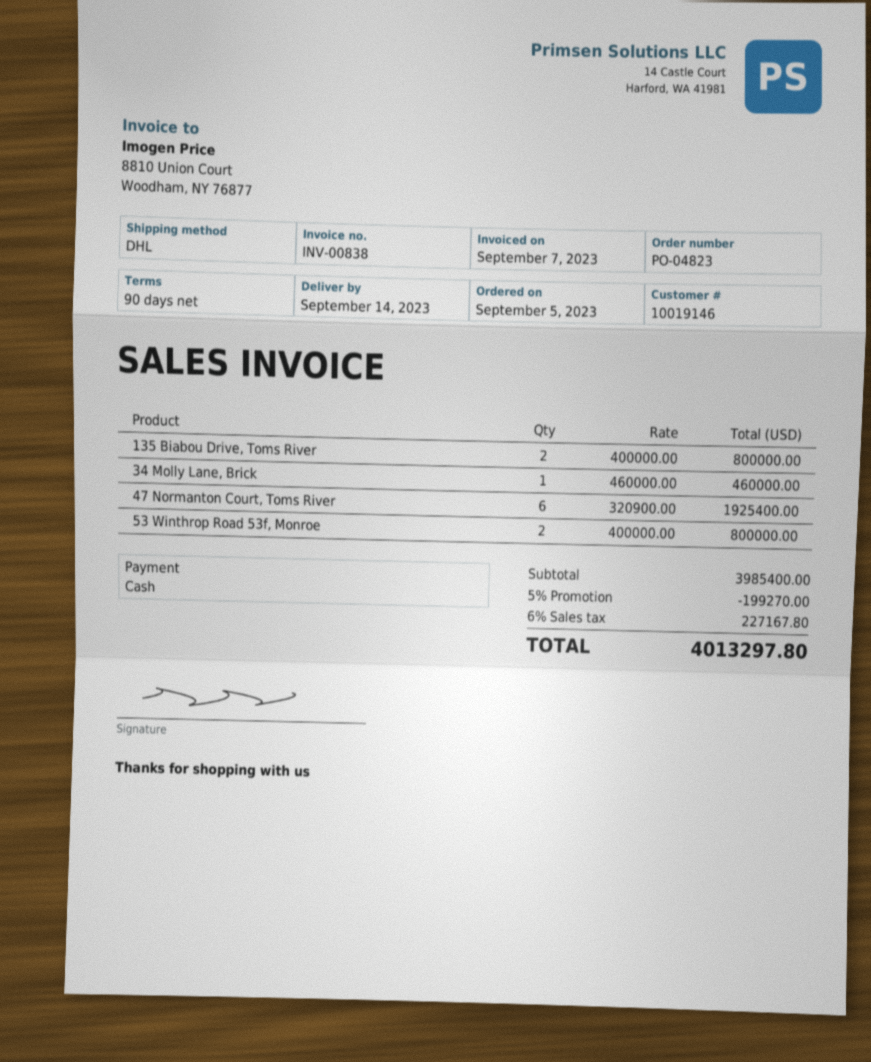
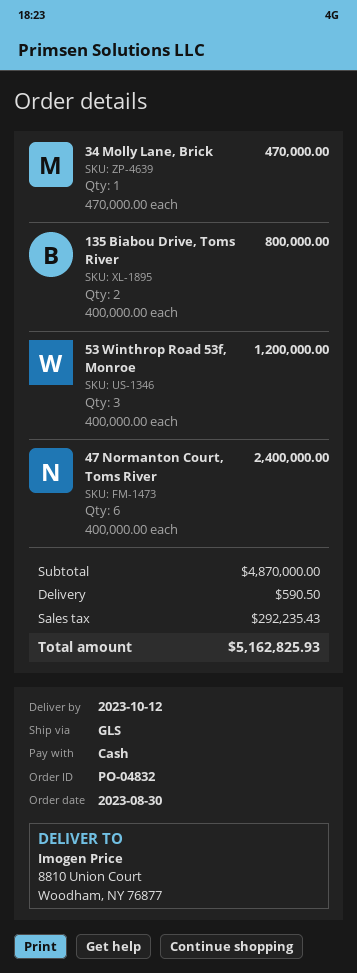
order number: PO-04823 -> PO-04832
order date: 2023-09-05 -> 2023-08-30
delivery date: 2023-09-14 -> 2023-10-12
shipping method: DHL -> GLS
34 Molly Lane, Brick: 1 x 460000.00 = 460000.00 -> 1 x 470000.00 = 470000.00
47 Normanton Court, Toms River: 6 x 320900.00 = 1925400.00 -> 6 x 400000.00 = 2400000.00
53 Winthrop Road 53f, Monroe: 2 x 400000.00 = 800000.00 -> 3 x 400000.00 = 1200000.00
subtotal: 3985400.00 -> 4870000.00
discount: 5% = 199270.00 -> none
shipping: none -> 590.50
tax: 227167.80 -> 292235.43
total: 4013297.80 -> 5162825.93

